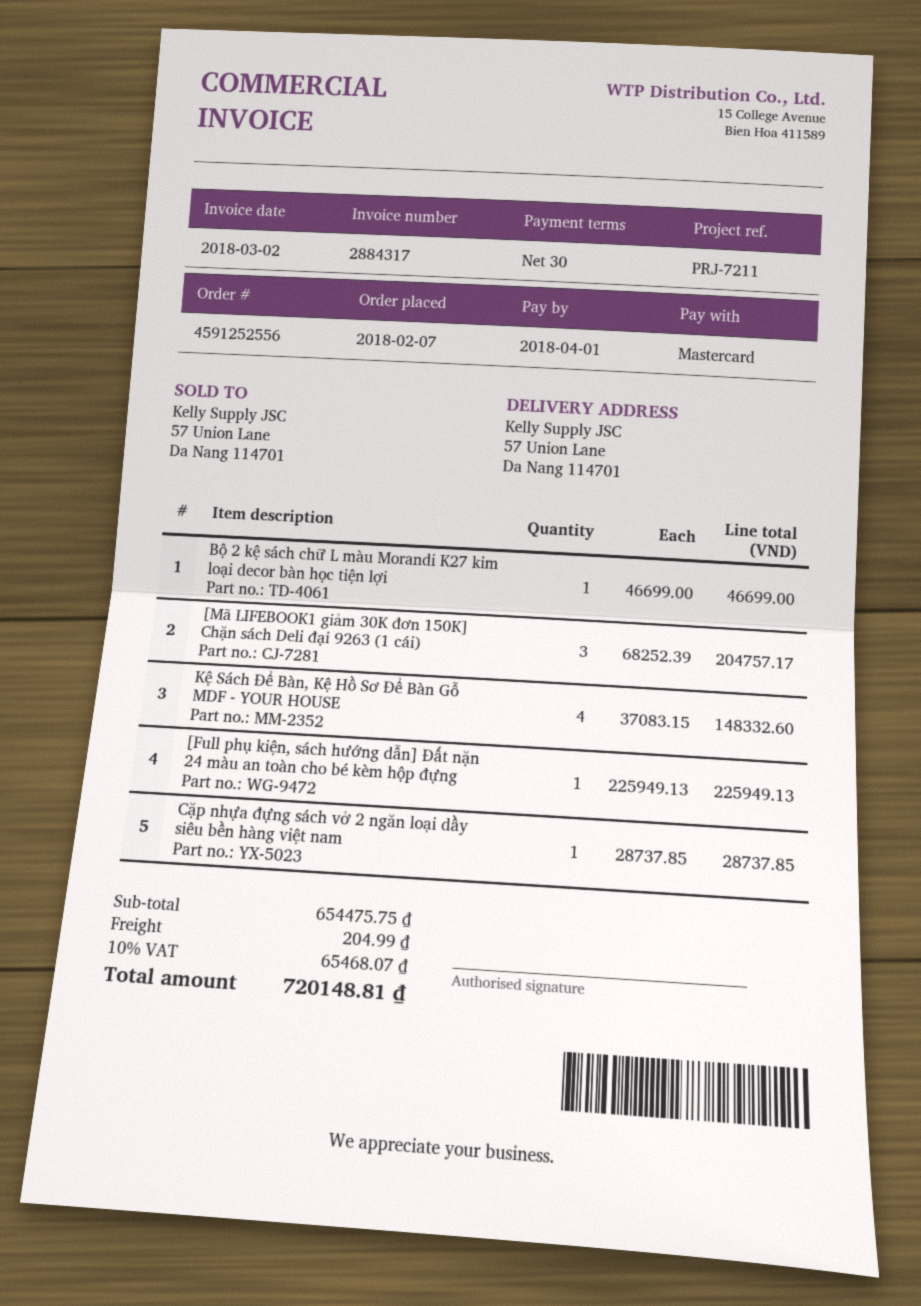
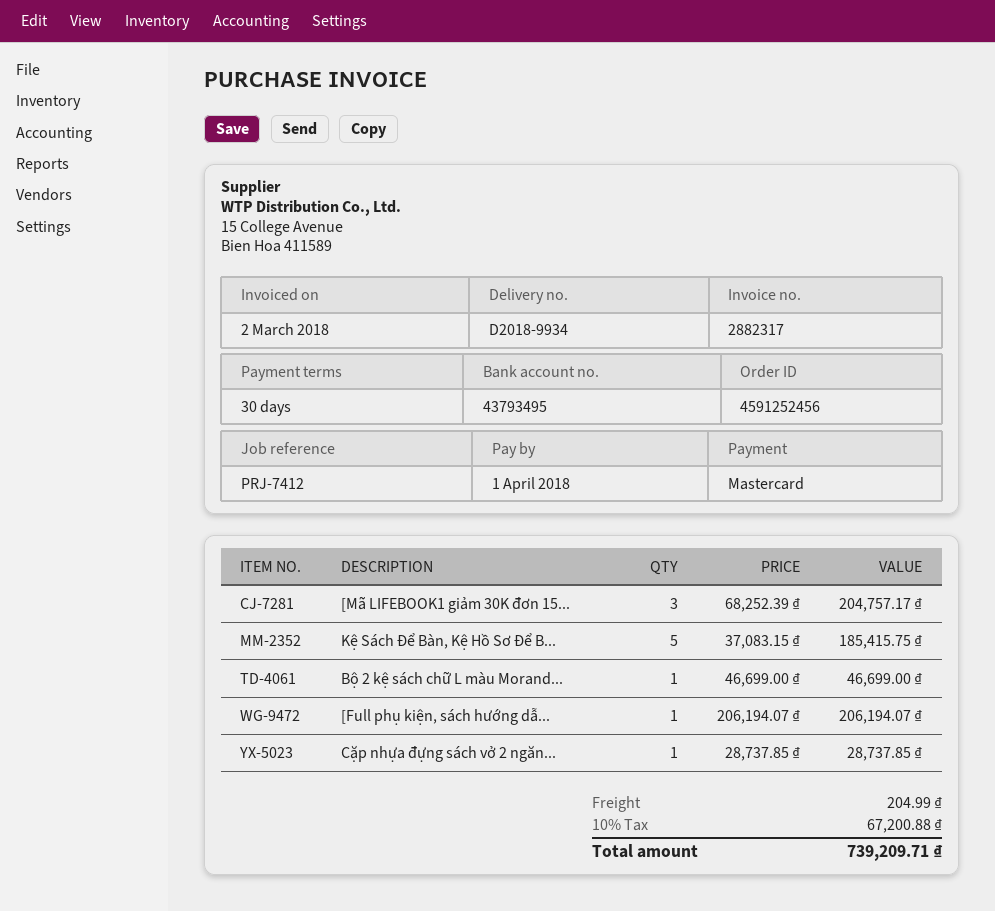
order number: 4591252556 -> 4591252456
invoice number: 2884317 -> 2882317
reference: PRJ-7211 -> PRJ-7412
Kệ Sách Để Bàn, Kệ Hồ Sơ Để Bàn Gỗ MDF - YOUR HOUSE: 4 x 37083.15 = 148332.60 -> 5 x 37083.15 = 185415.75
[Full phụ kiện, sách hướng dẫn] Đất nặn 24 màu an toàn cho bé kèm hộp đựng: 1 x 225949.13 = 225949.13 -> 1 x 206194.07 = 206194.07
tax: 10% = 65468.07 -> 10% = 67200.88
total: 720148.81 -> 739209.71

